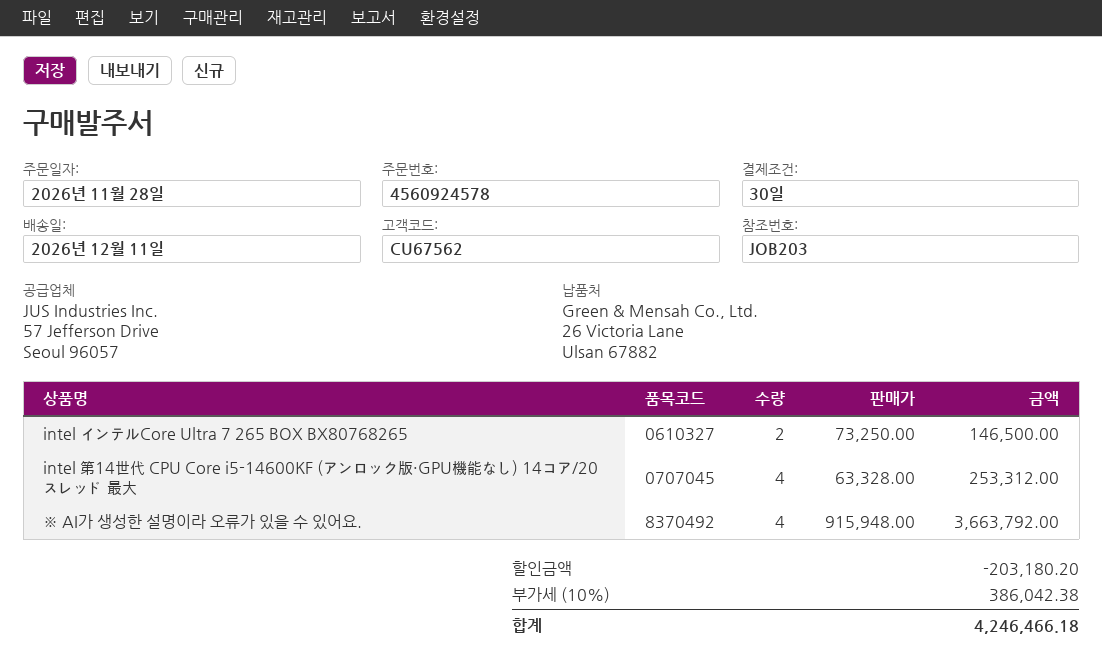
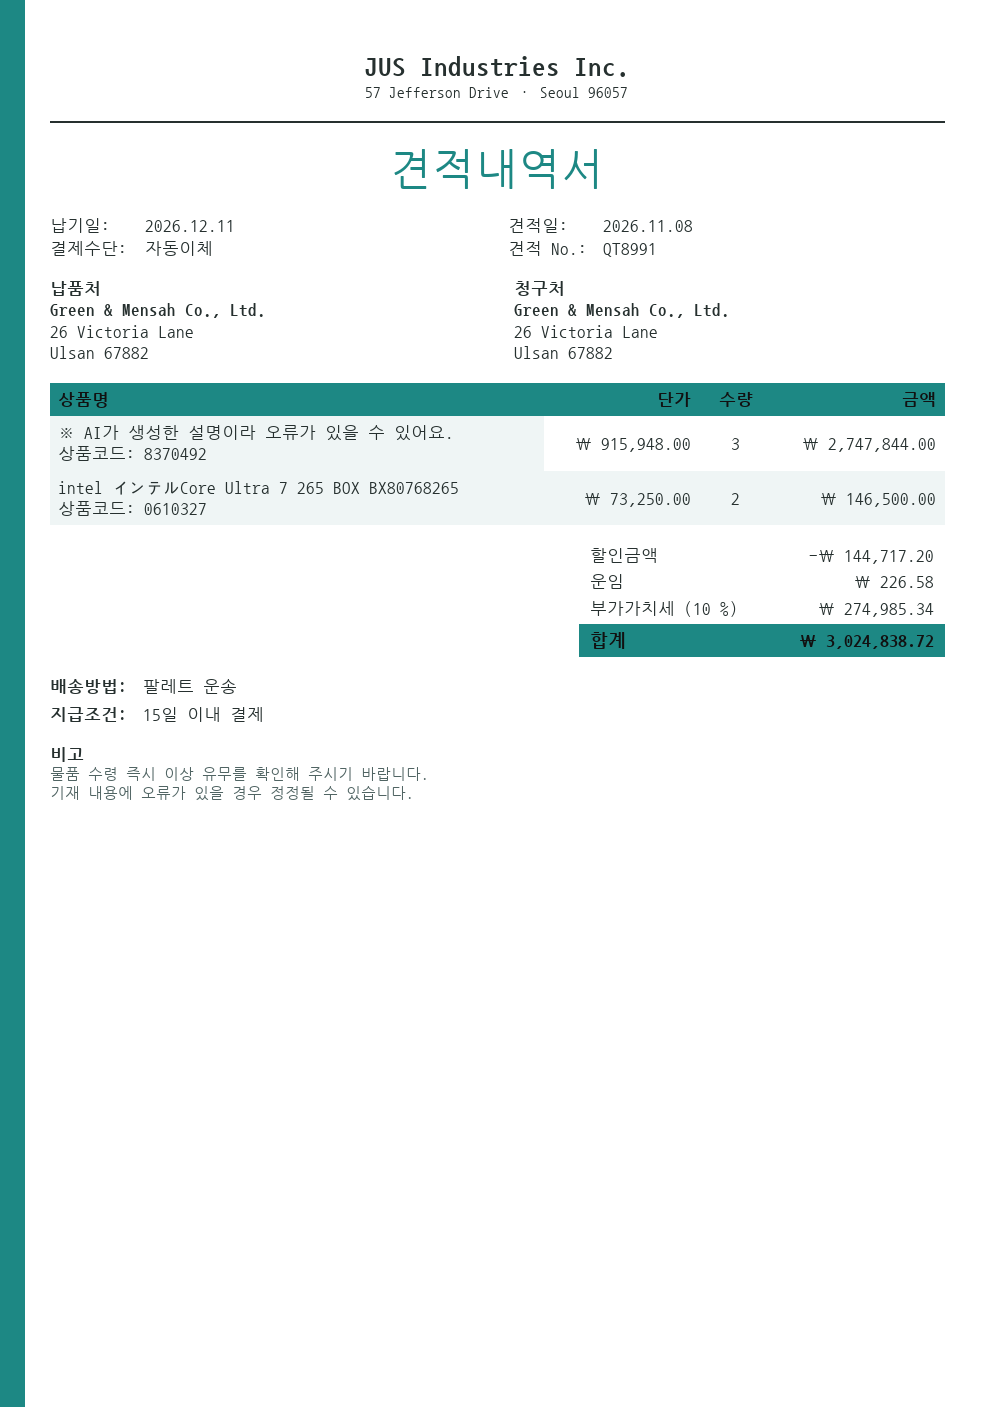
payment terms: 30 days -> 15 days
intel 第14世代 CPU Core i5-14600KF (アンロック版・GPU機能なし) 14コア/20スレッド 最大: 4 x 63328.00 = 253312.00 -> none
※ AI가 생성한 설명이라 오류가 있을 수 있어요.: 4 x 915948.00 = 3663792.00 -> 3 x 915948.00 = 2747844.00
discount: 203180.20 -> 144717.20
shipping: none -> 226.58
tax: 10% = 386042.38 -> 10% = 274985.34
total: 4246466.18 -> 3024838.72

